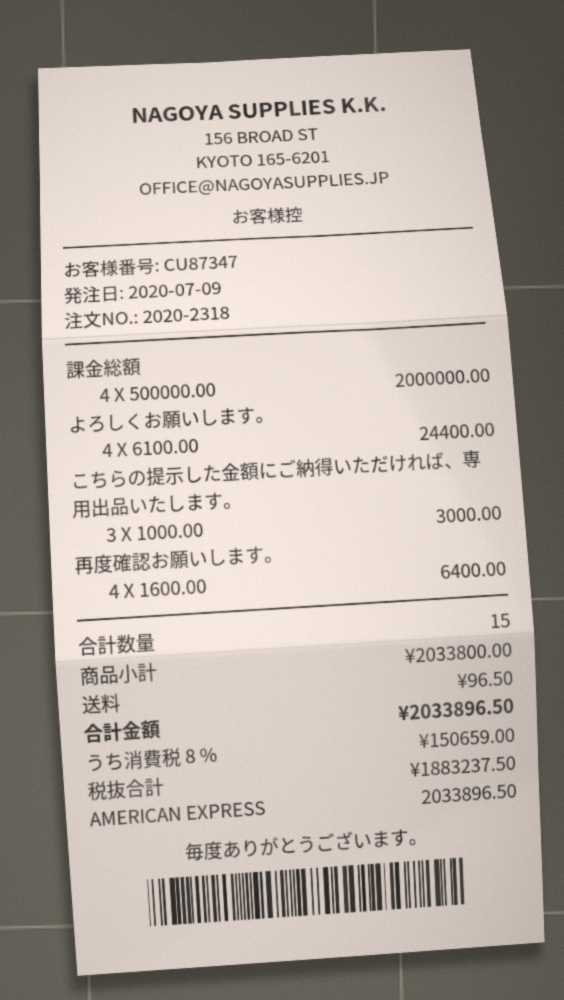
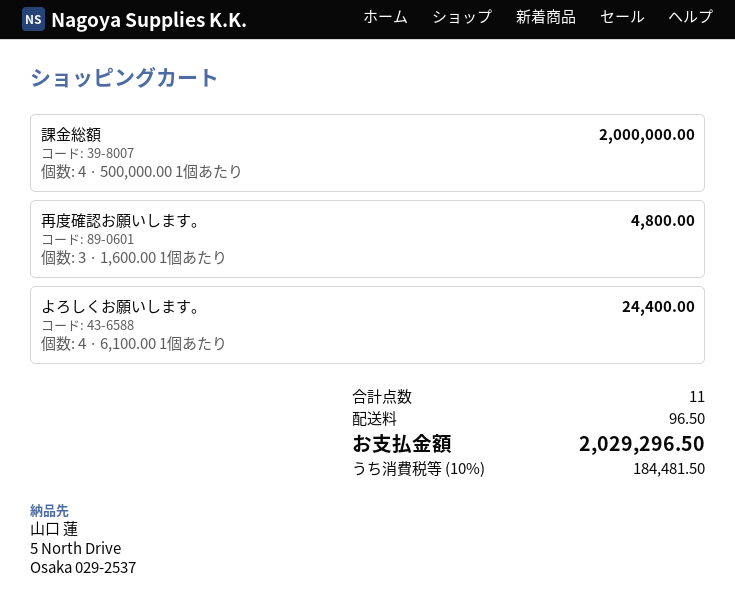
こちらの提示した金額にご納得いただければ、専用出品いたします。: 3 x 1000.00 = 3000.00 -> none
再度確認お願いします。: 4 x 1600.00 = 6400.00 -> 3 x 1600.00 = 4800.00
total quantity: 15 -> 11
tax: 8% = 150659.00 -> 10% = 184481.50
total: 2033896.50 -> 2029296.50

